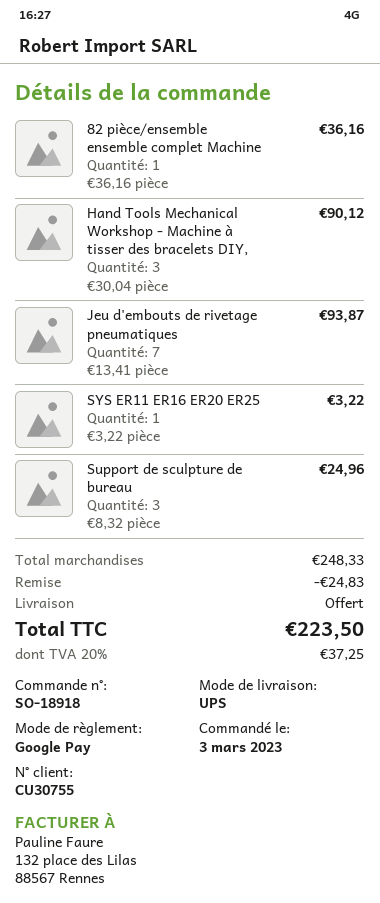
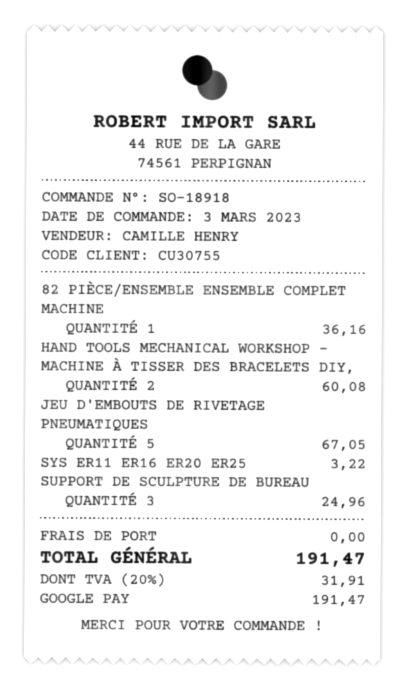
Hand Tools Mechanical Workshop - Machine à tisser des bracelets DIY,: 3 for 90.12 -> 2 for 60.08
Jeu d'embouts de rivetage pneumatiques: 7 for 93.87 -> 5 for 67.05
discount: 24.83 -> none
tax: 20% = 37.25 -> 20% = 31.91
total: 223.50 -> 191.47

